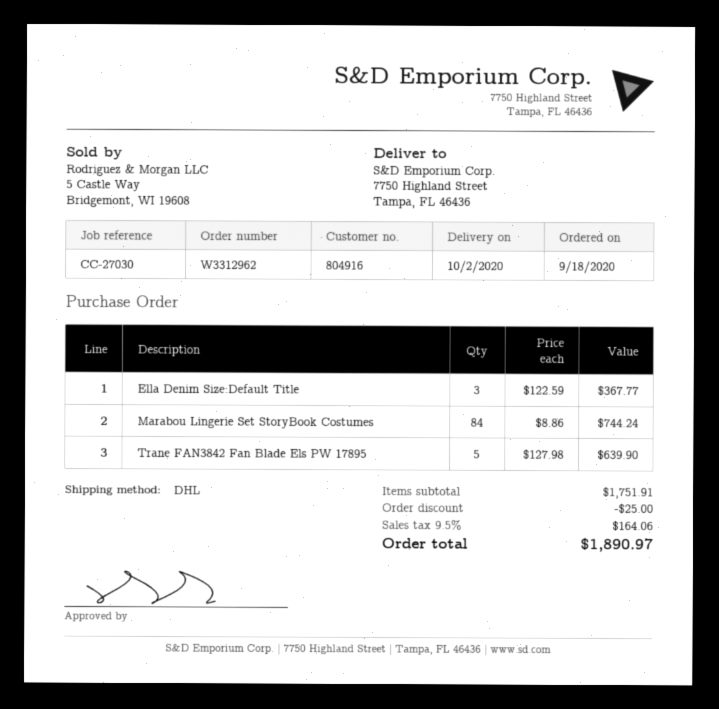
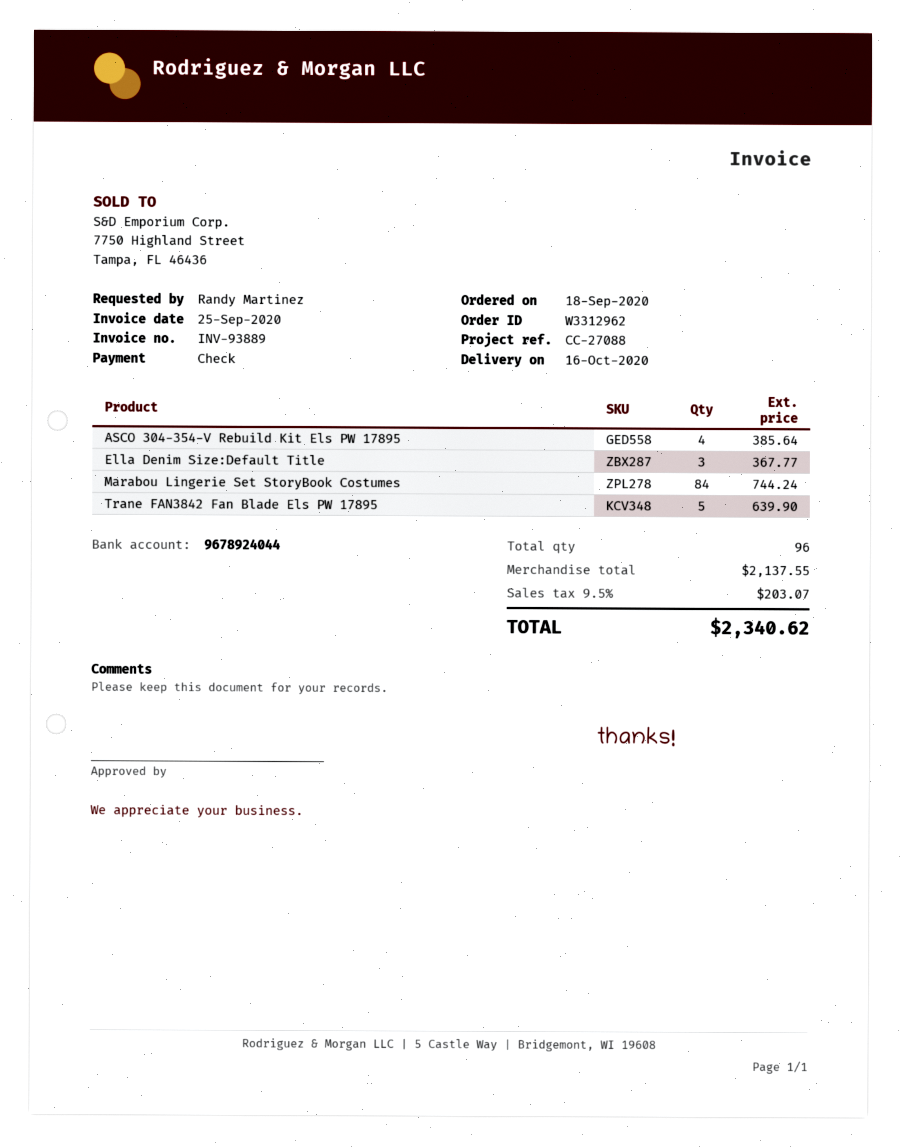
delivery date: 2020-10-02 -> 2020-10-16
reference: CC-27030 -> CC-27088
ASCO 304-354-V Rebuild Kit Els PW 17895: none -> 4 for 385.64
subtotal: 1751.91 -> 2137.55
discount: 25.00 -> none
tax: 9.5% = 164.06 -> 9.5% = 203.07
total: 1890.97 -> 2340.62

